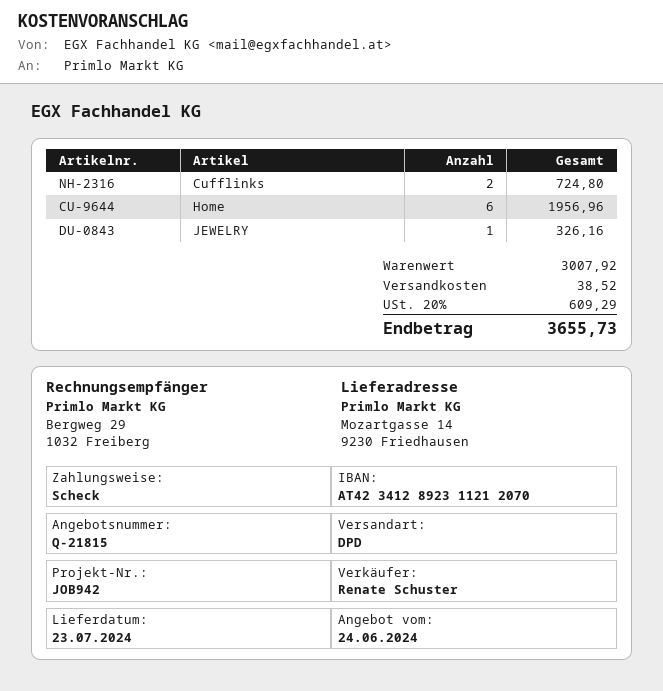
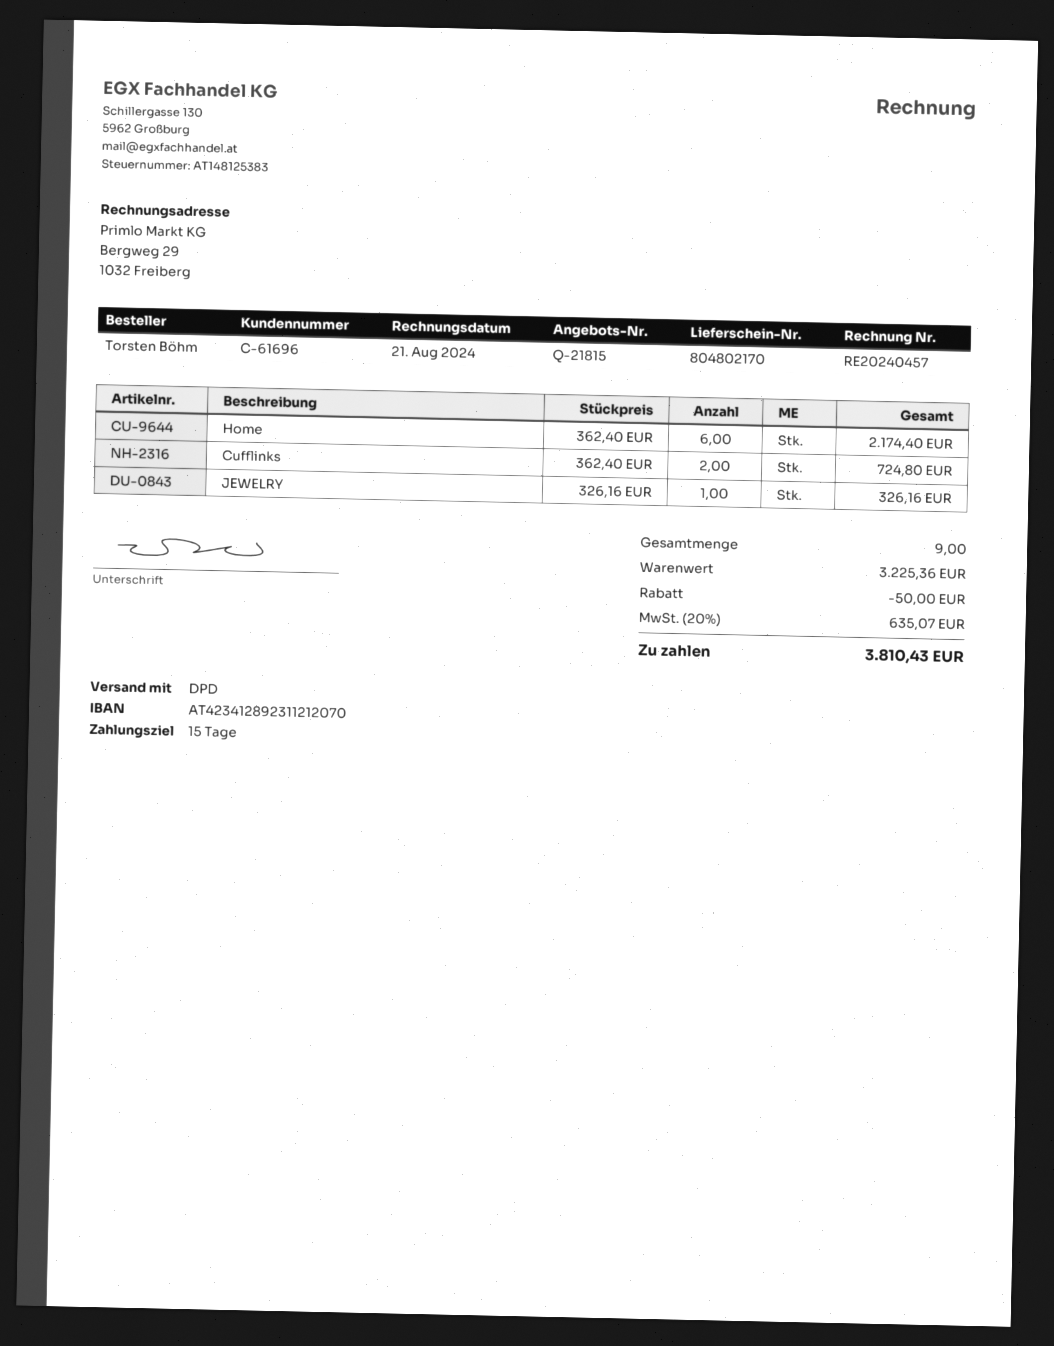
Home: 6 for 1956.96 -> 6 for 2174.40
subtotal: 3007.92 -> 3225.36
discount: none -> 50.00
shipping: 38.52 -> none
tax: 20% = 609.29 -> 20% = 635.07
total: 3655.73 -> 3810.43

